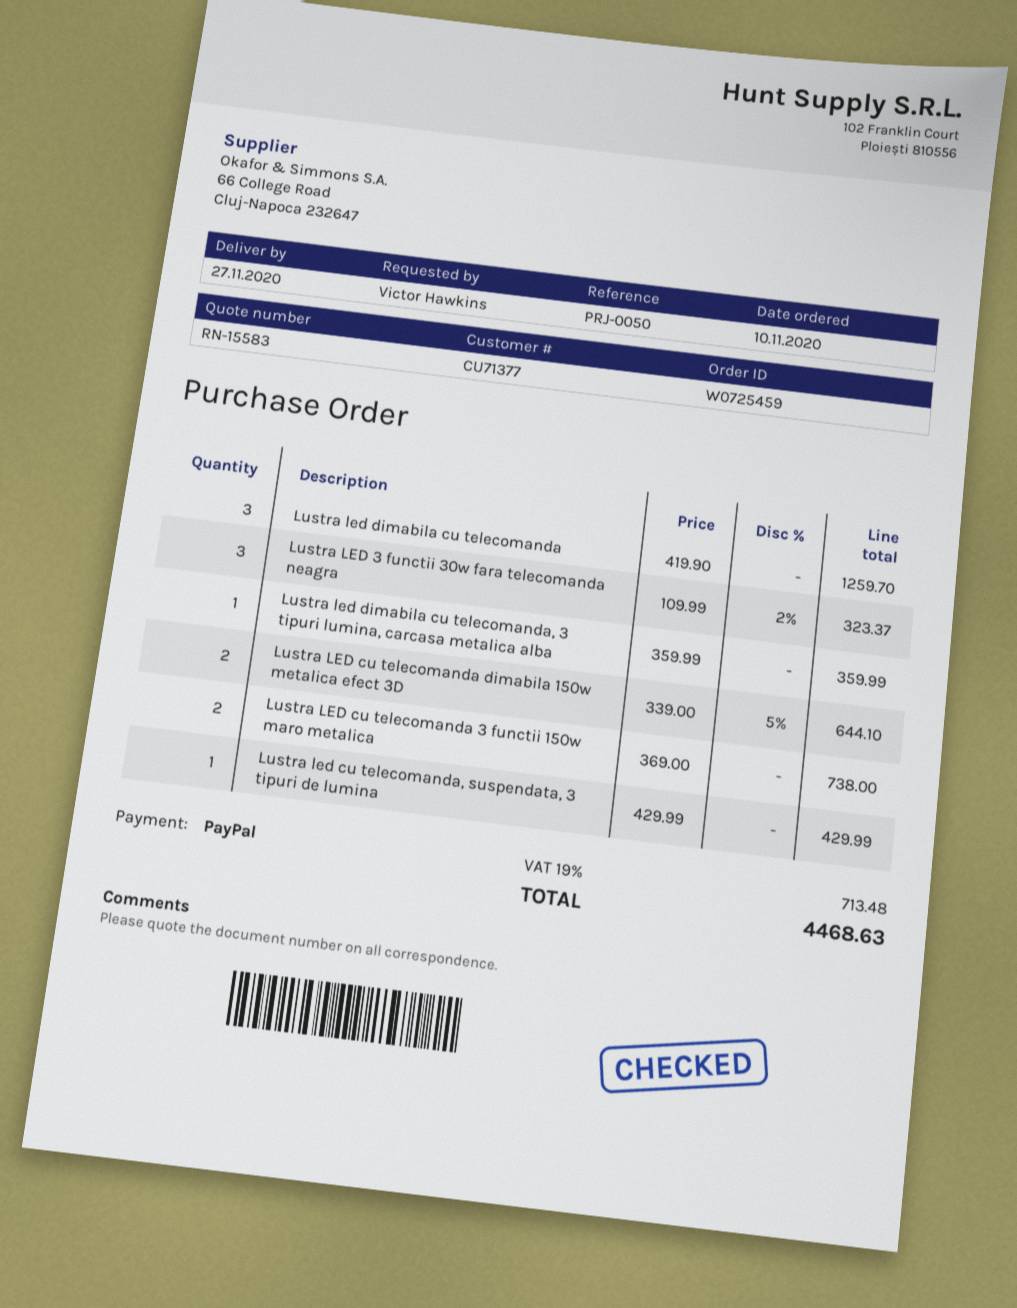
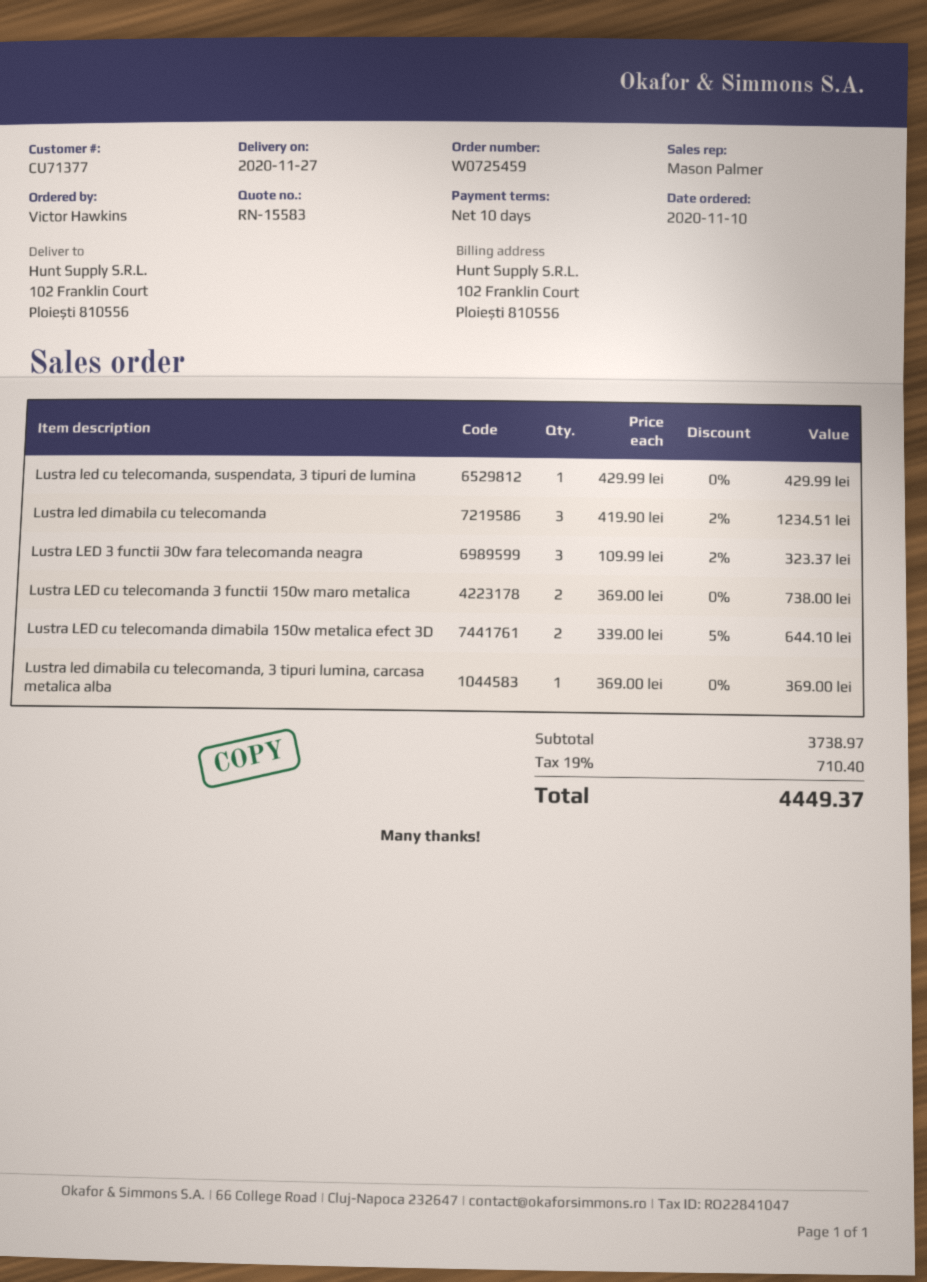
Lustra led dimabila cu telecomanda: 3 x 419.90 = 1259.70 -> 3 x 419.90 - 2% = 1234.51
Lustra led dimabila cu telecomanda, 3 tipuri lumina, carcasa metalica alba: 1 x 359.99 = 359.99 -> 1 x 369.00 = 369.00
tax: 19% = 713.48 -> 19% = 710.40
total: 4468.63 -> 4449.37

